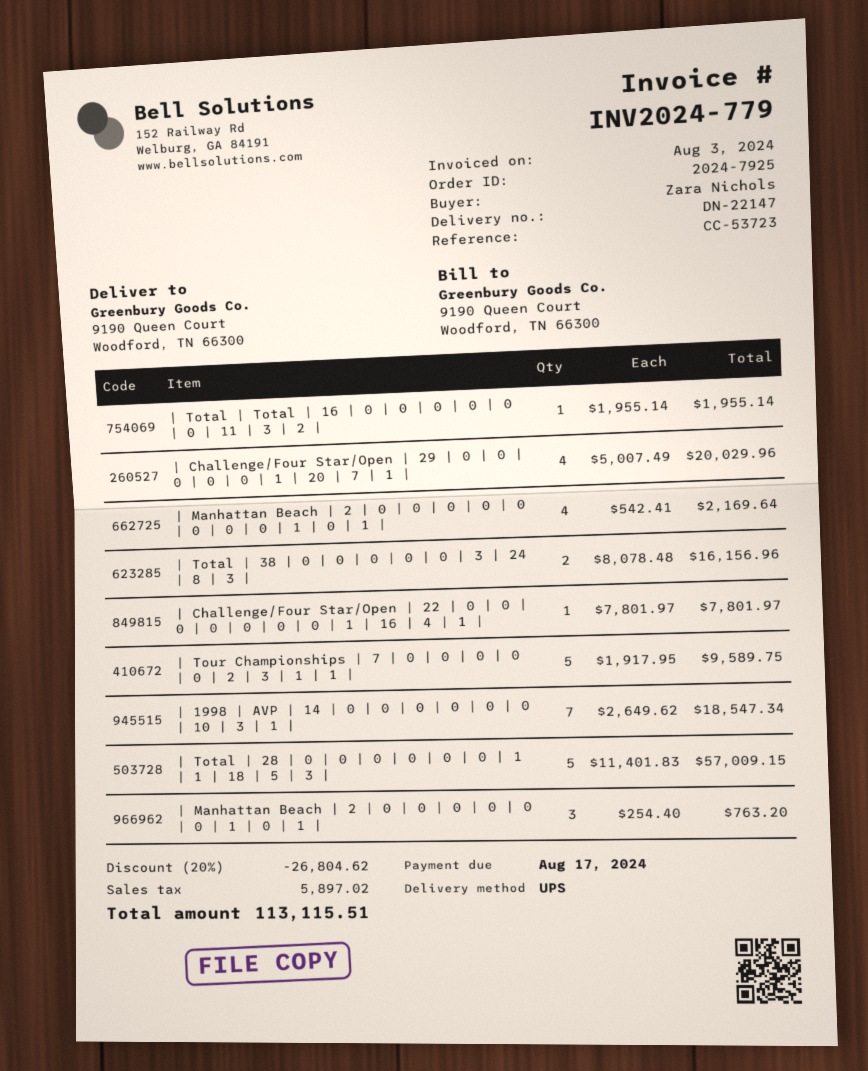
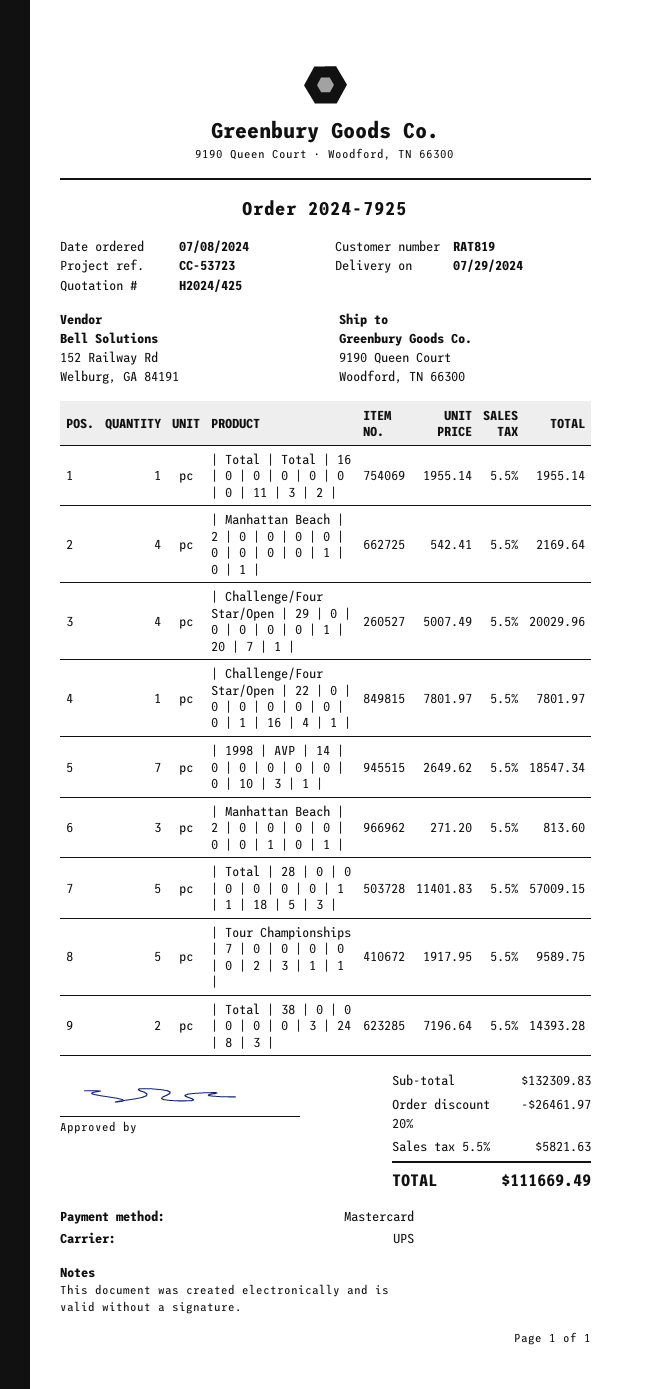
| Total | 38 | 0 | 0 | 0 | 0 | 0 | 3 | 24 | 8 | 3 |: 2 x 8078.48 = 16156.96 -> 2 x 7196.64 = 14393.28
| Manhattan Beach | 2 | 0 | 0 | 0 | 0 | 0 | 0 | 1 | 0 | 1 |: 3 x 254.40 = 763.20 -> 3 x 271.20 = 813.60
discount: 20% = 26804.62 -> 20% = 26461.97
tax: 5897.02 -> 5821.63
total: 113115.51 -> 111669.49

